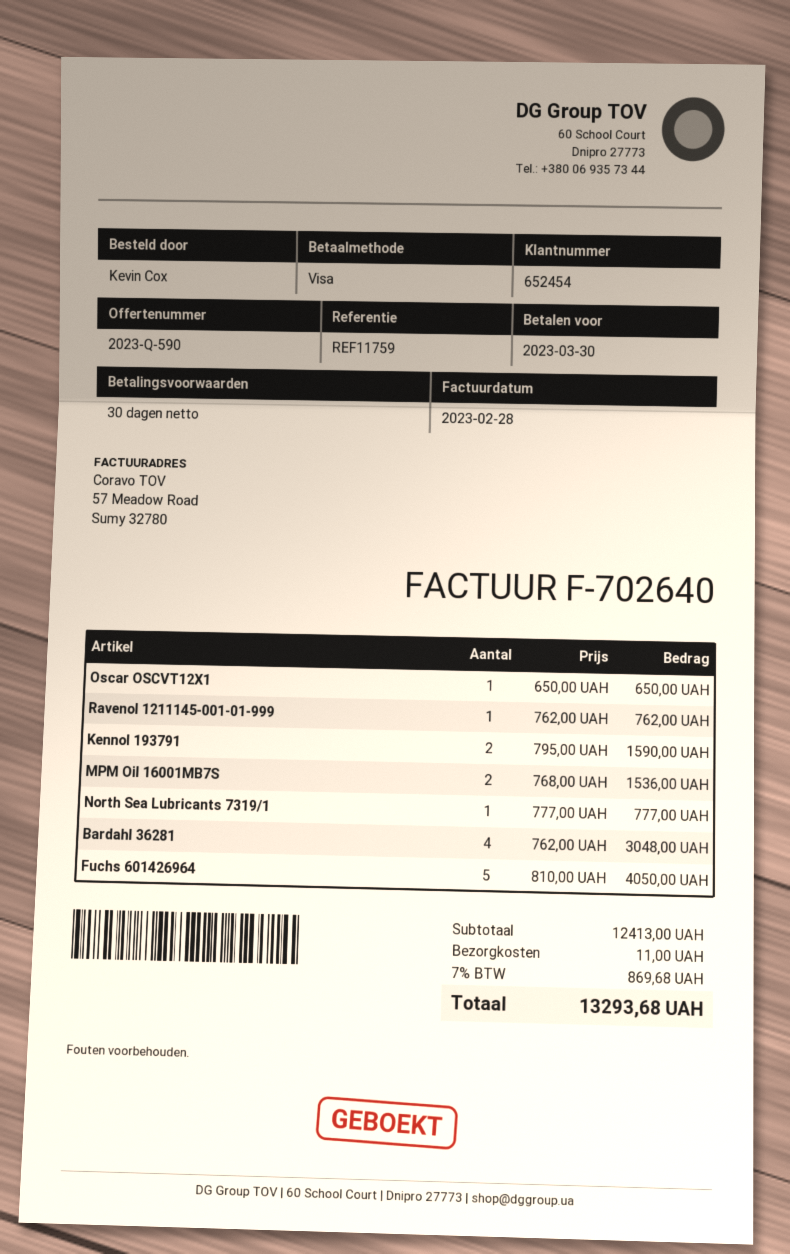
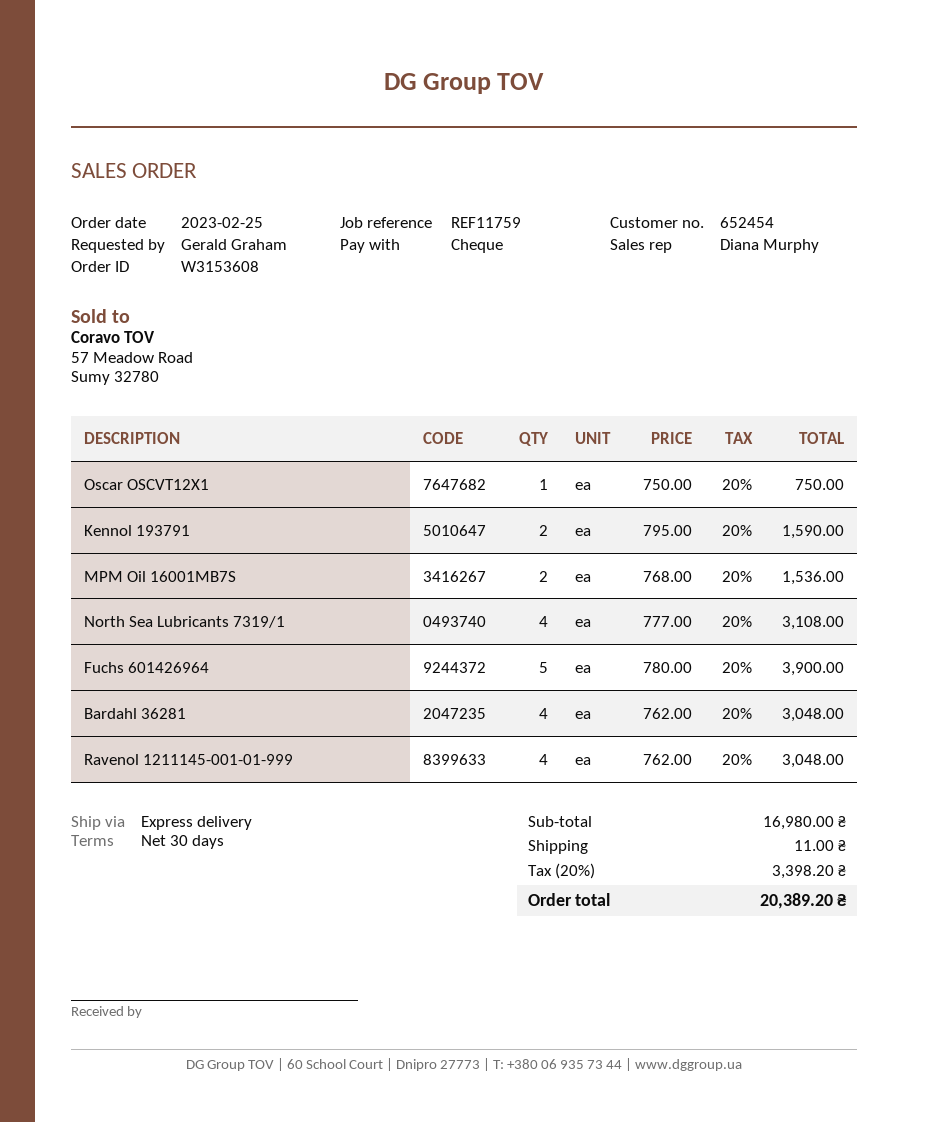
ordered by: Kevin Cox -> Gerald Graham
payment method: Visa -> cheque
Oscar OSCVT12X1: 1 x 650.00 = 650.00 -> 1 x 750.00 = 750.00
Ravenol 1211145-001-01-999: 1 x 762.00 = 762.00 -> 4 x 762.00 = 3048.00
North Sea Lubricants 7319/1: 1 x 777.00 = 777.00 -> 4 x 777.00 = 3108.00
Fuchs 601426964: 5 x 810.00 = 4050.00 -> 5 x 780.00 = 3900.00
subtotal: 12413.00 -> 16980.00
tax: 7% = 869.68 -> 20% = 3398.20
total: 13293.68 -> 20389.20

